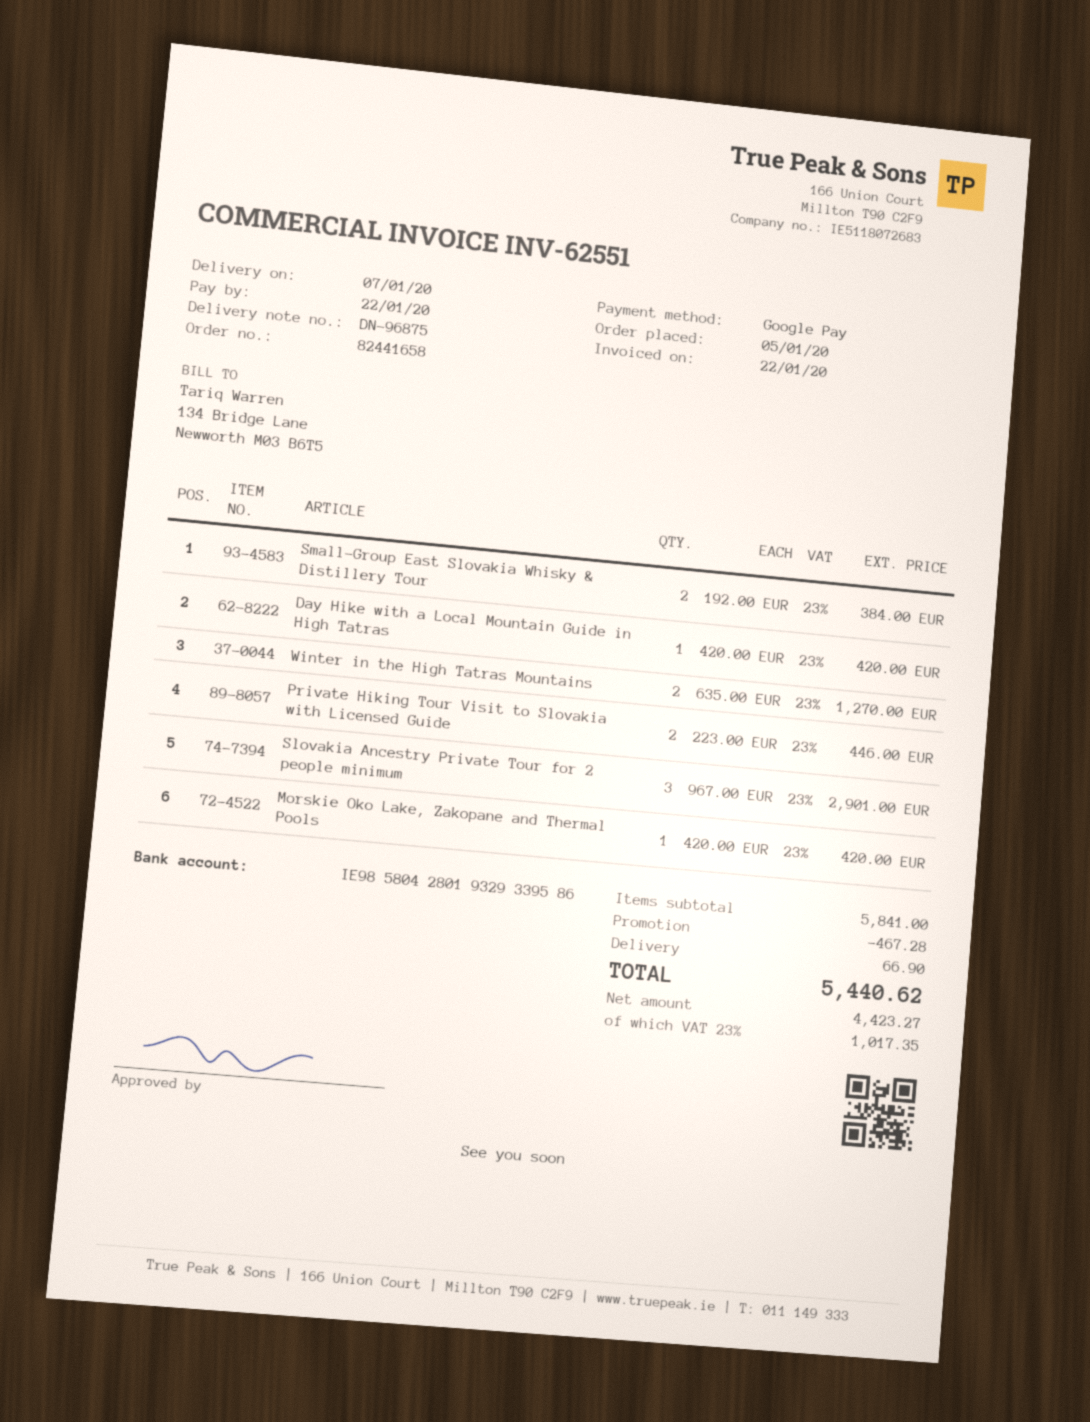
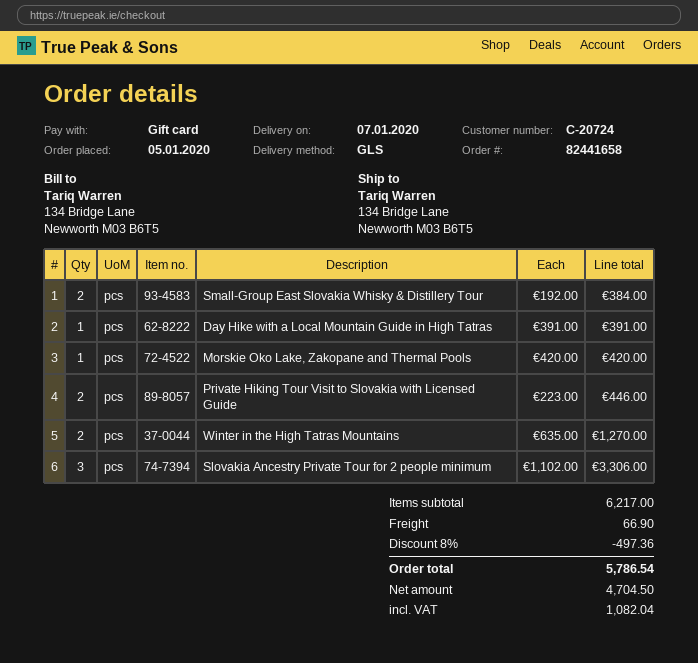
payment method: Google Pay -> gift card
Day Hike with a Local Mountain Guide in High Tatras: 1 x 420.00 = 420.00 -> 1 x 391.00 = 391.00
Slovakia Ancestry Private Tour for 2 people minimum: 3 x 967.00 = 2901.00 -> 3 x 1102.00 = 3306.00
subtotal: 5841.00 -> 6217.00
discount: 467.28 -> 497.36
net: 4423.27 -> 4704.50
tax: 1017.35 -> 1082.04
total: 5440.62 -> 5786.54

